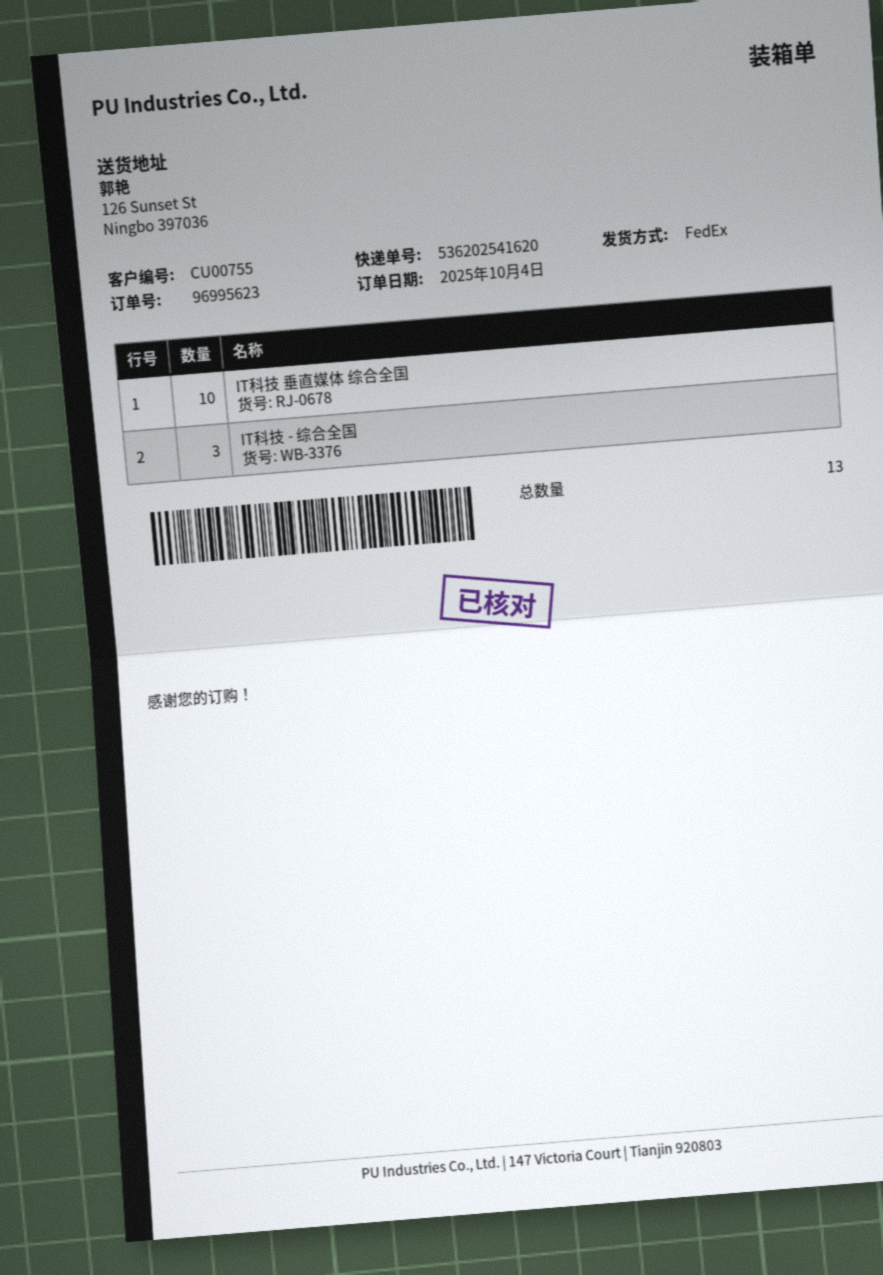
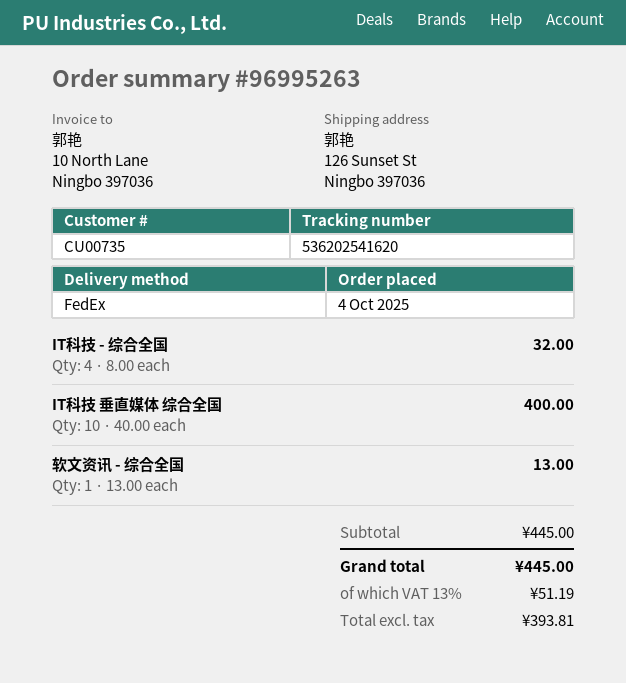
order number: 96995623 -> 96995263
customer number: CU00755 -> CU00735
IT科技 - 综合全国: 3 -> 4
软文资讯 - 综合全国: none -> 1

